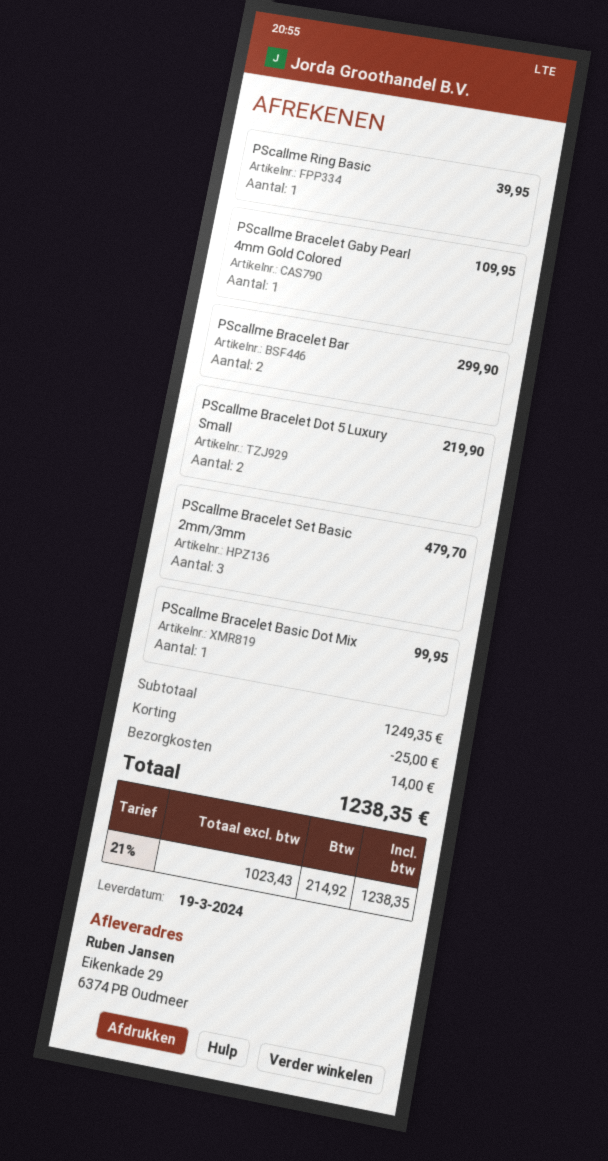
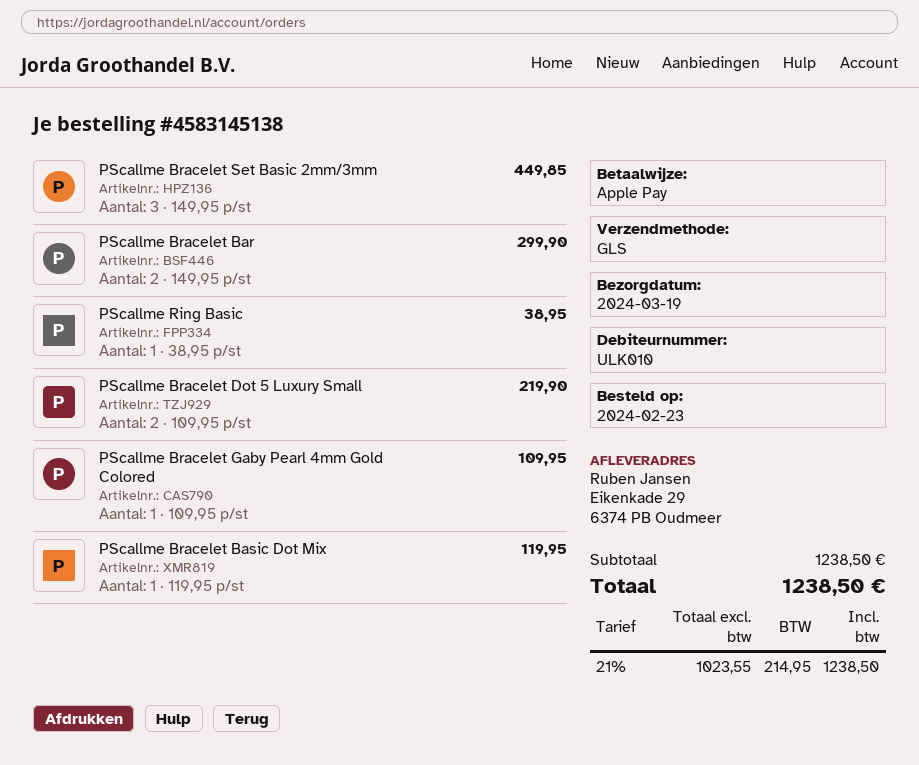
PScallme Ring Basic: 1 for 39.95 -> 1 for 38.95
PScallme Bracelet Set Basic 2mm/3mm: 3 for 479.70 -> 3 for 449.85
PScallme Bracelet Basic Dot Mix: 1 for 99.95 -> 1 for 119.95
subtotal: 1249.35 -> 1238.50
discount: 25.00 -> none
shipping: 14.00 -> none
net: 1023.43 -> 1023.55
tax: 21% = 214.92 -> 21% = 214.95
total: 1238.35 -> 1238.50

